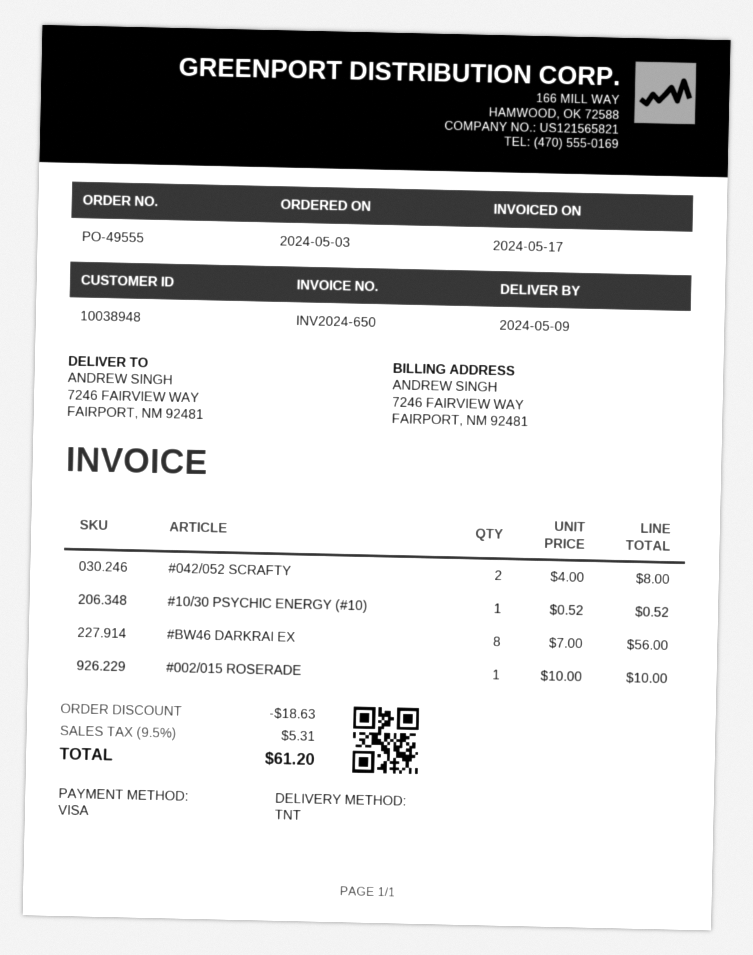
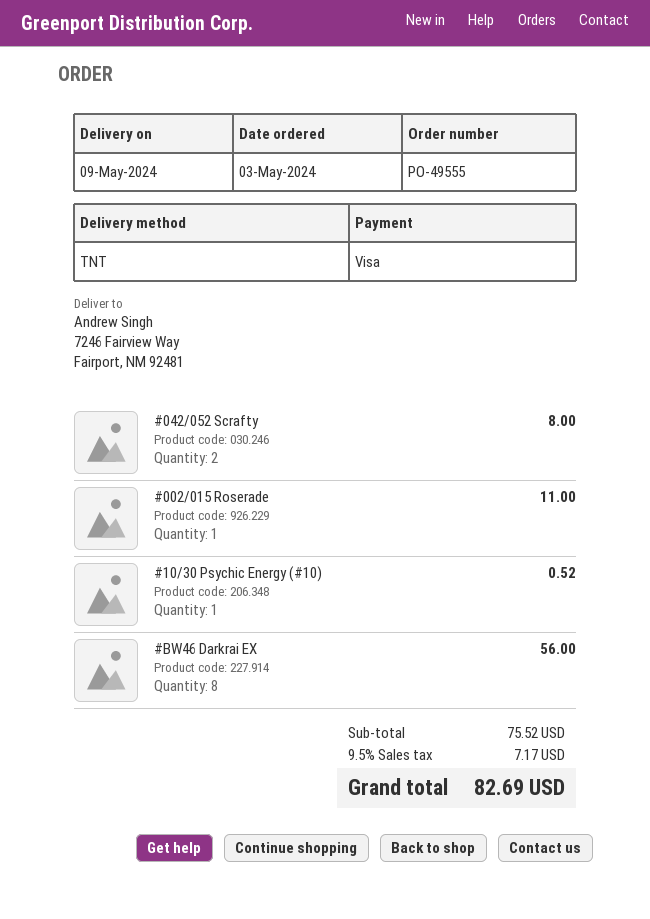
#002/015 ROSERADE: 1 for 10.00 -> 1 for 11.00
discount: 18.63 -> none
tax: 9.5% = 5.31 -> 9.5% = 7.17
total: 61.20 -> 82.69

